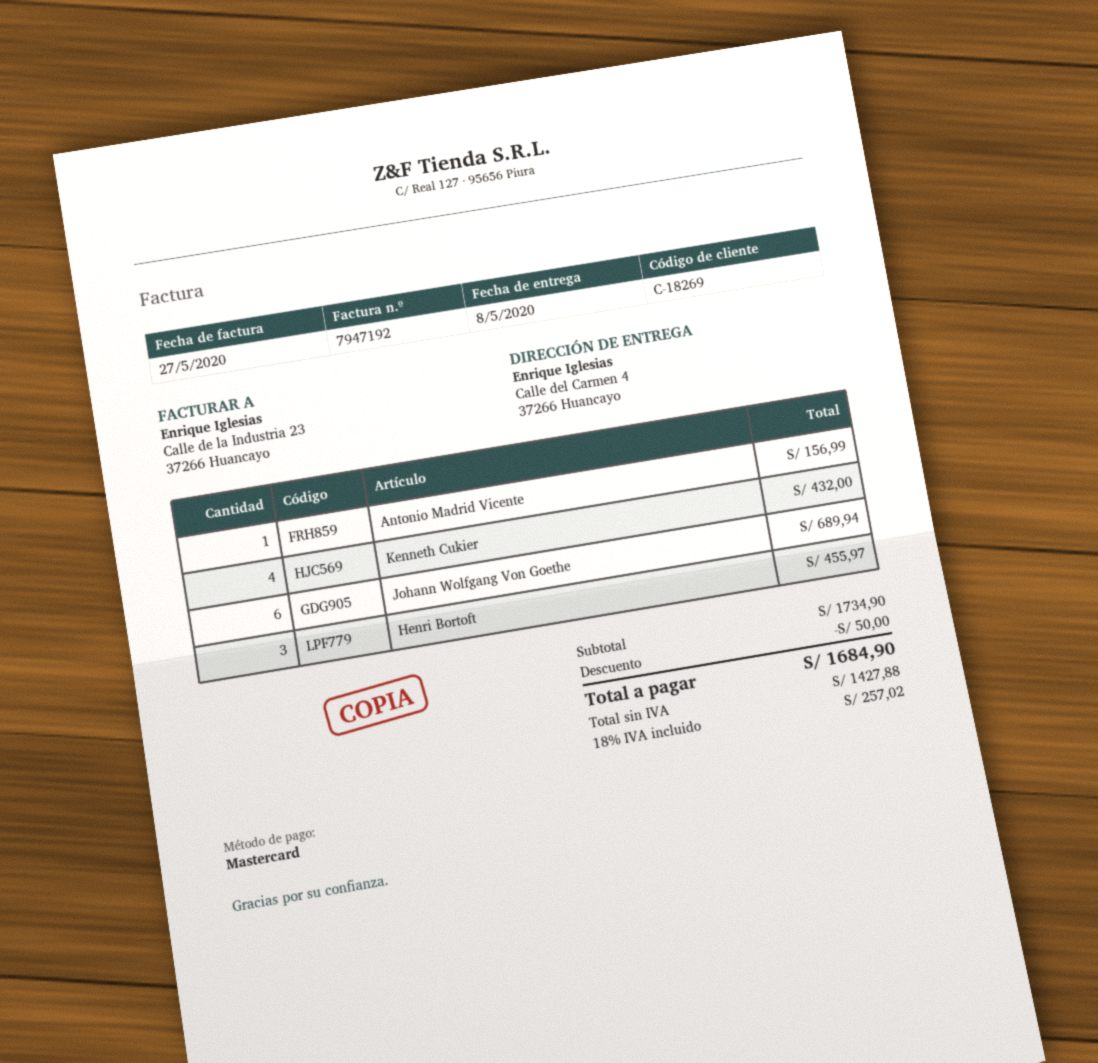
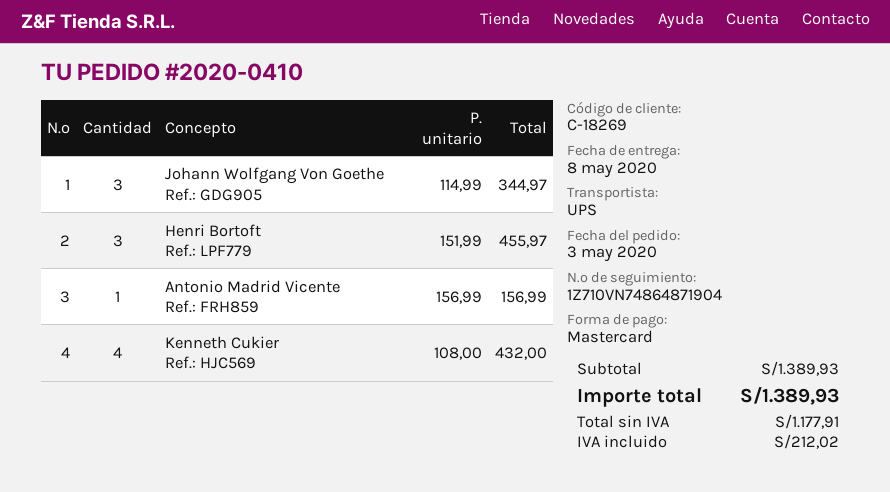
Johann Wolfgang Von Goethe: 6 for 689.94 -> 3 for 344.97
subtotal: 1734.90 -> 1389.93
discount: 50.00 -> none
net: 1427.88 -> 1177.91
tax: 257.02 -> 212.02
total: 1684.90 -> 1389.93

